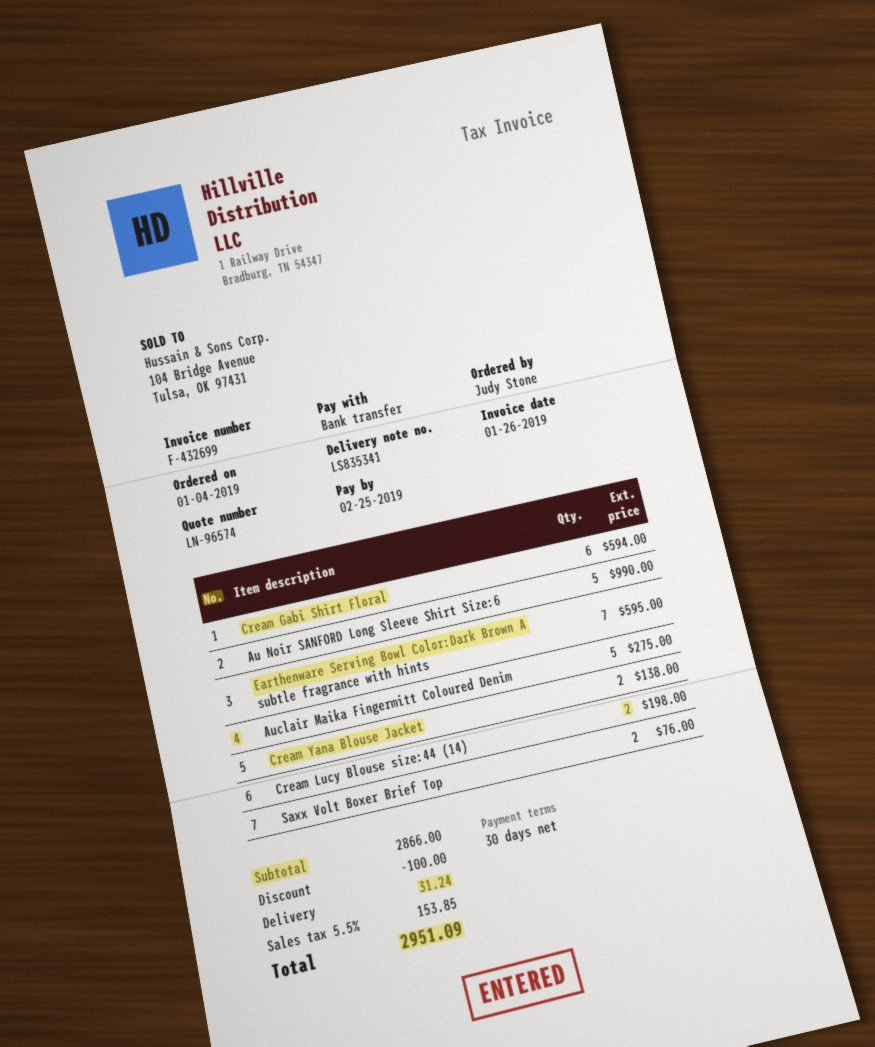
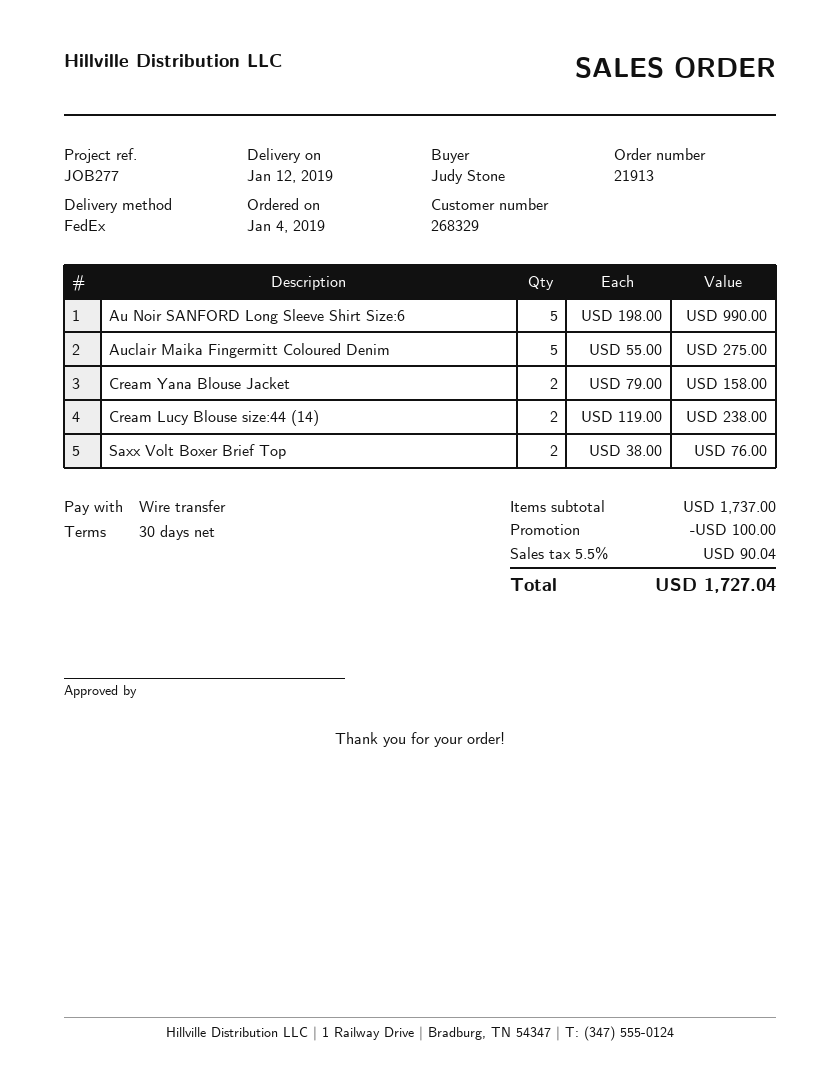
Cream Gabi Shirt Floral: 6 for 594.00 -> none
Earthenware Serving Bowl Color:Dark Brown A subtle fragrance with hints: 7 for 595.00 -> none
Cream Yana Blouse Jacket: 2 for 138.00 -> 2 for 158.00
Cream Lucy Blouse size:44 (14): 2 for 198.00 -> 2 for 238.00
subtotal: 2866.00 -> 1737.00
shipping: 31.24 -> none
tax: 5.5% = 153.85 -> 5.5% = 90.04
total: 2951.09 -> 1727.04

